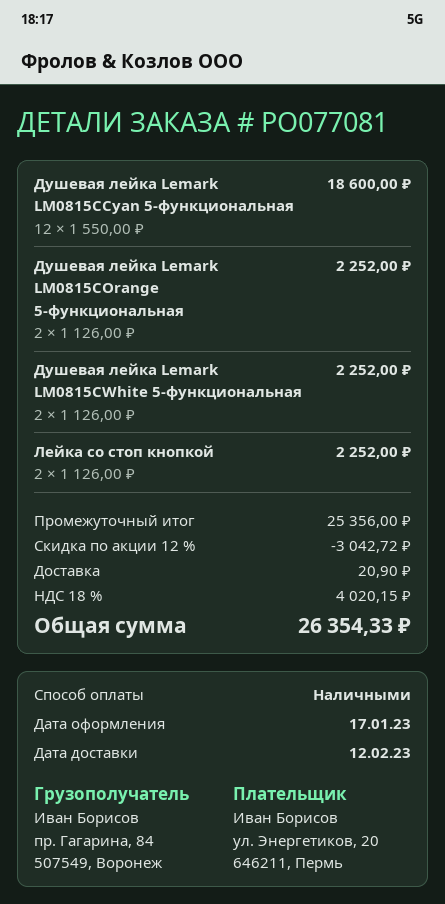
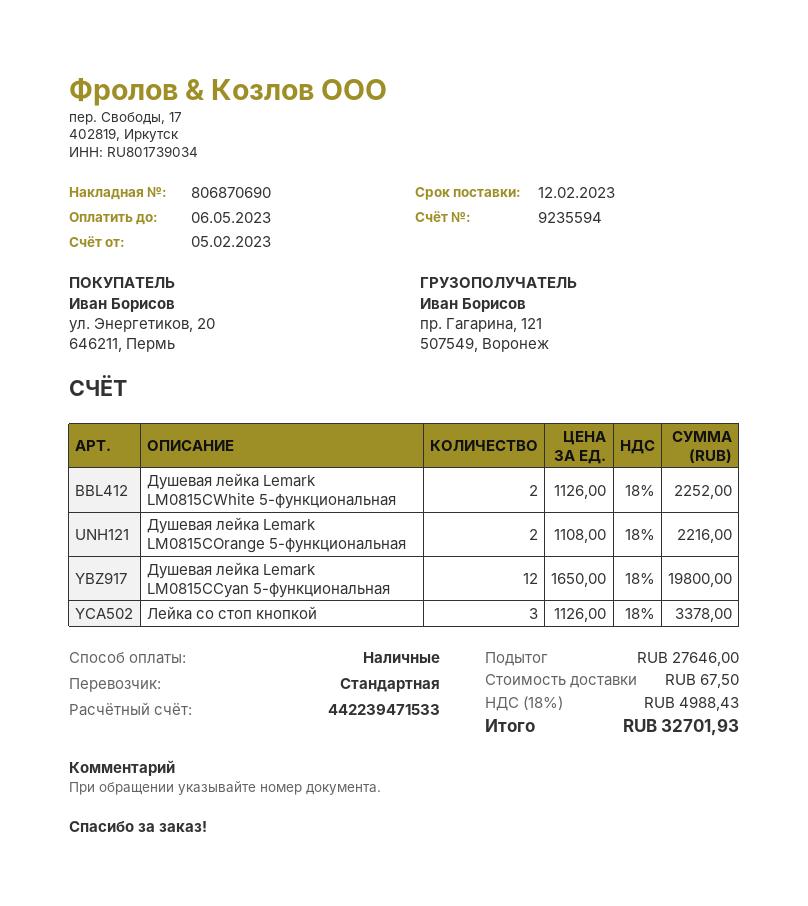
ship to: пр. Гагарина, 84, 507549, Воронеж -> пр. Гагарина, 121, 507549, Воронеж
Душевая лейка Lemark LM0815CCyan 5-функциональная: 12 x 1550.00 = 18600.00 -> 12 x 1650.00 = 19800.00
Душевая лейка Lemark LM0815COrange 5-функциональная: 2 x 1126.00 = 2252.00 -> 2 x 1108.00 = 2216.00
Лейка со стоп кнопкой: 2 x 1126.00 = 2252.00 -> 3 x 1126.00 = 3378.00
subtotal: 25356.00 -> 27646.00
discount: 12% = 3042.72 -> none
shipping: 20.90 -> 67.50
tax: 18% = 4020.15 -> 18% = 4988.43
total: 26354.33 -> 32701.93

